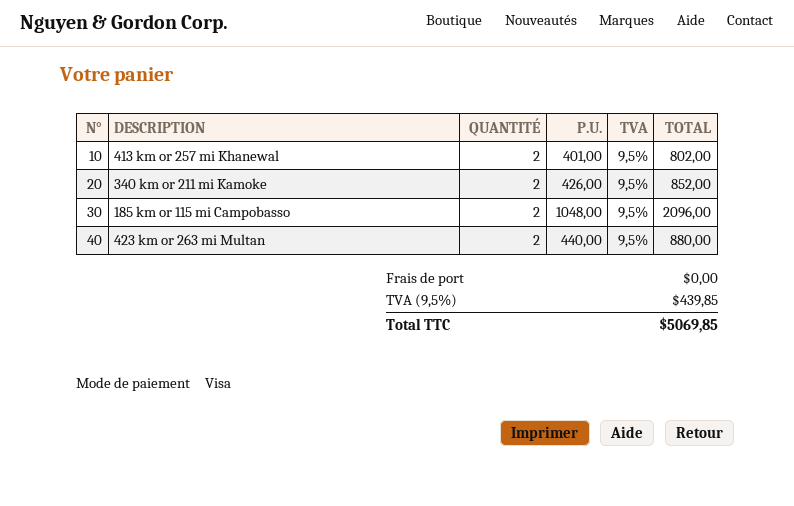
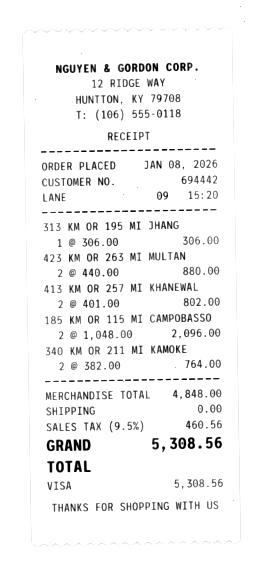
340 km or 211 mi Kamoke: 2 x 426.00 = 852.00 -> 2 x 382.00 = 764.00
313 KM OR 195 MI JHANG: none -> 1 x 306.00 = 306.00
tax: 9.5% = 439.85 -> 9.5% = 460.56
total: 5069.85 -> 5308.56

